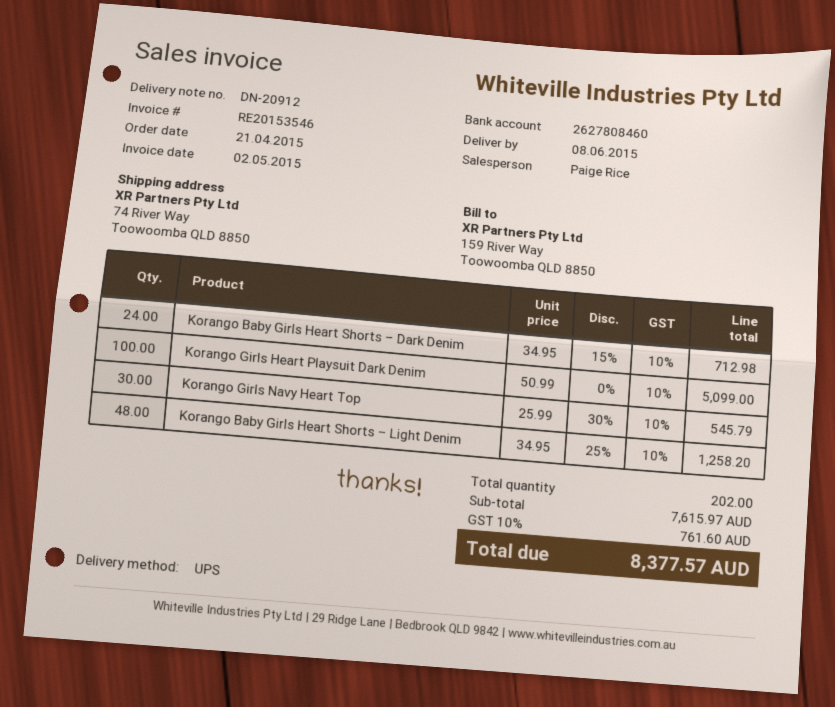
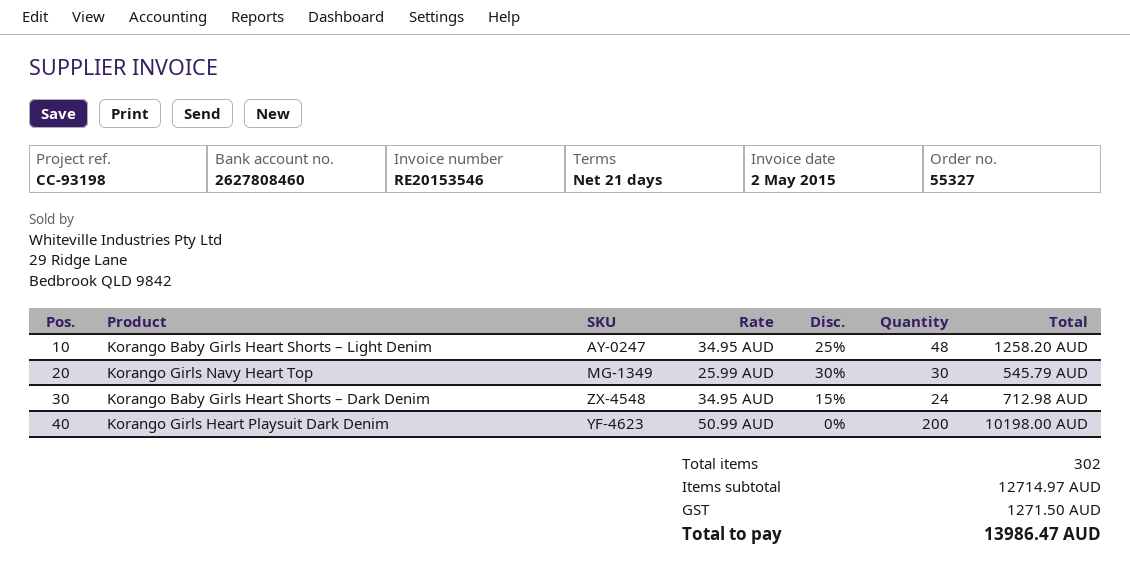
Korango Girls Heart Playsuit Dark Denim: 100 x 50.99 = 5099.00 -> 200 x 50.99 = 10198.00
total quantity: 202 -> 302
subtotal: 7615.97 -> 12714.97
tax: 761.60 -> 1271.50
total: 8377.57 -> 13986.47

